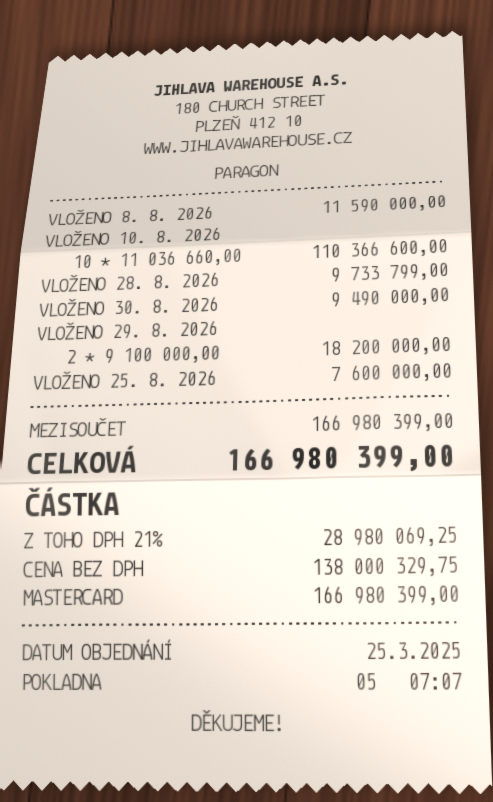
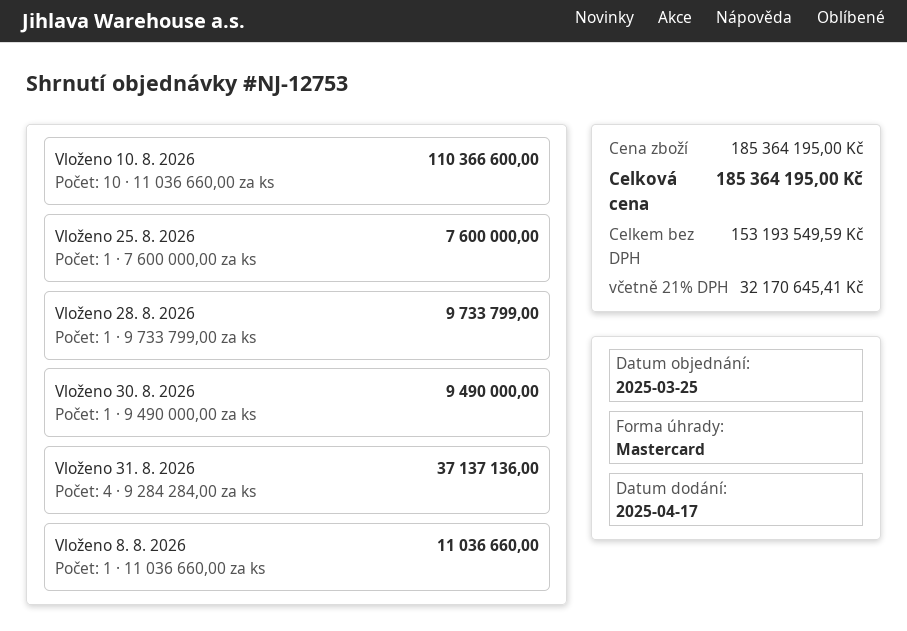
VLOŽENO 8. 8. 2026: 1 x 11590000.00 = 11590000.00 -> 1 x 11036660.00 = 11036660.00
VLOŽENO 29. 8. 2026: 2 x 9100000.00 = 18200000.00 -> none
Vloženo 31. 8. 2026: none -> 4 x 9284284.00 = 37137136.00
subtotal: 166980399.00 -> 185364195.00
net: 138000329.75 -> 153193549.59
tax: 21% = 28980069.25 -> 21% = 32170645.41
total: 166980399.00 -> 185364195.00

